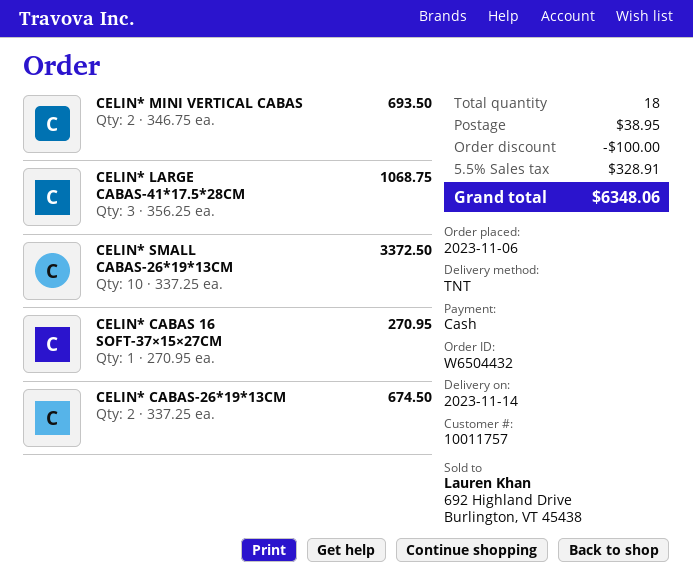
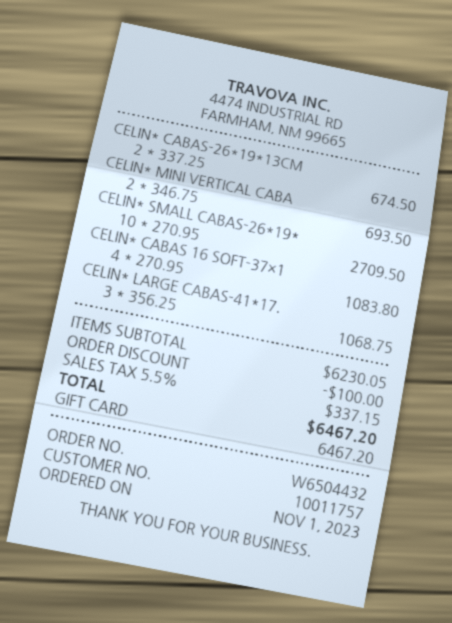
order date: 2023-11-06 -> 2023-11-01
payment method: cash -> gift card
CELIN* SMALL CABAS-26*19*13CM: 10 x 337.25 = 3372.50 -> 10 x 270.95 = 2709.50
CELIN* CABAS 16 SOFT-37×15×27CM: 1 x 270.95 = 270.95 -> 4 x 270.95 = 1083.80
shipping: 38.95 -> none
tax: 5.5% = 328.91 -> 5.5% = 337.15
total: 6348.06 -> 6467.20

